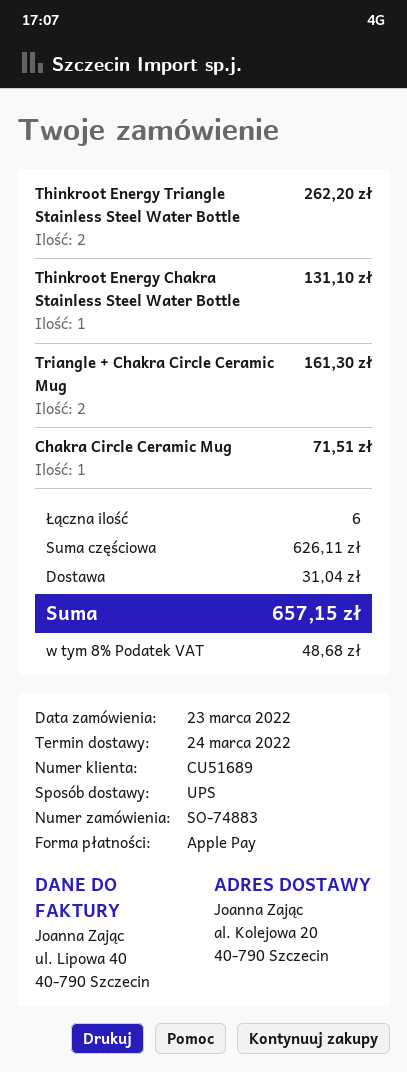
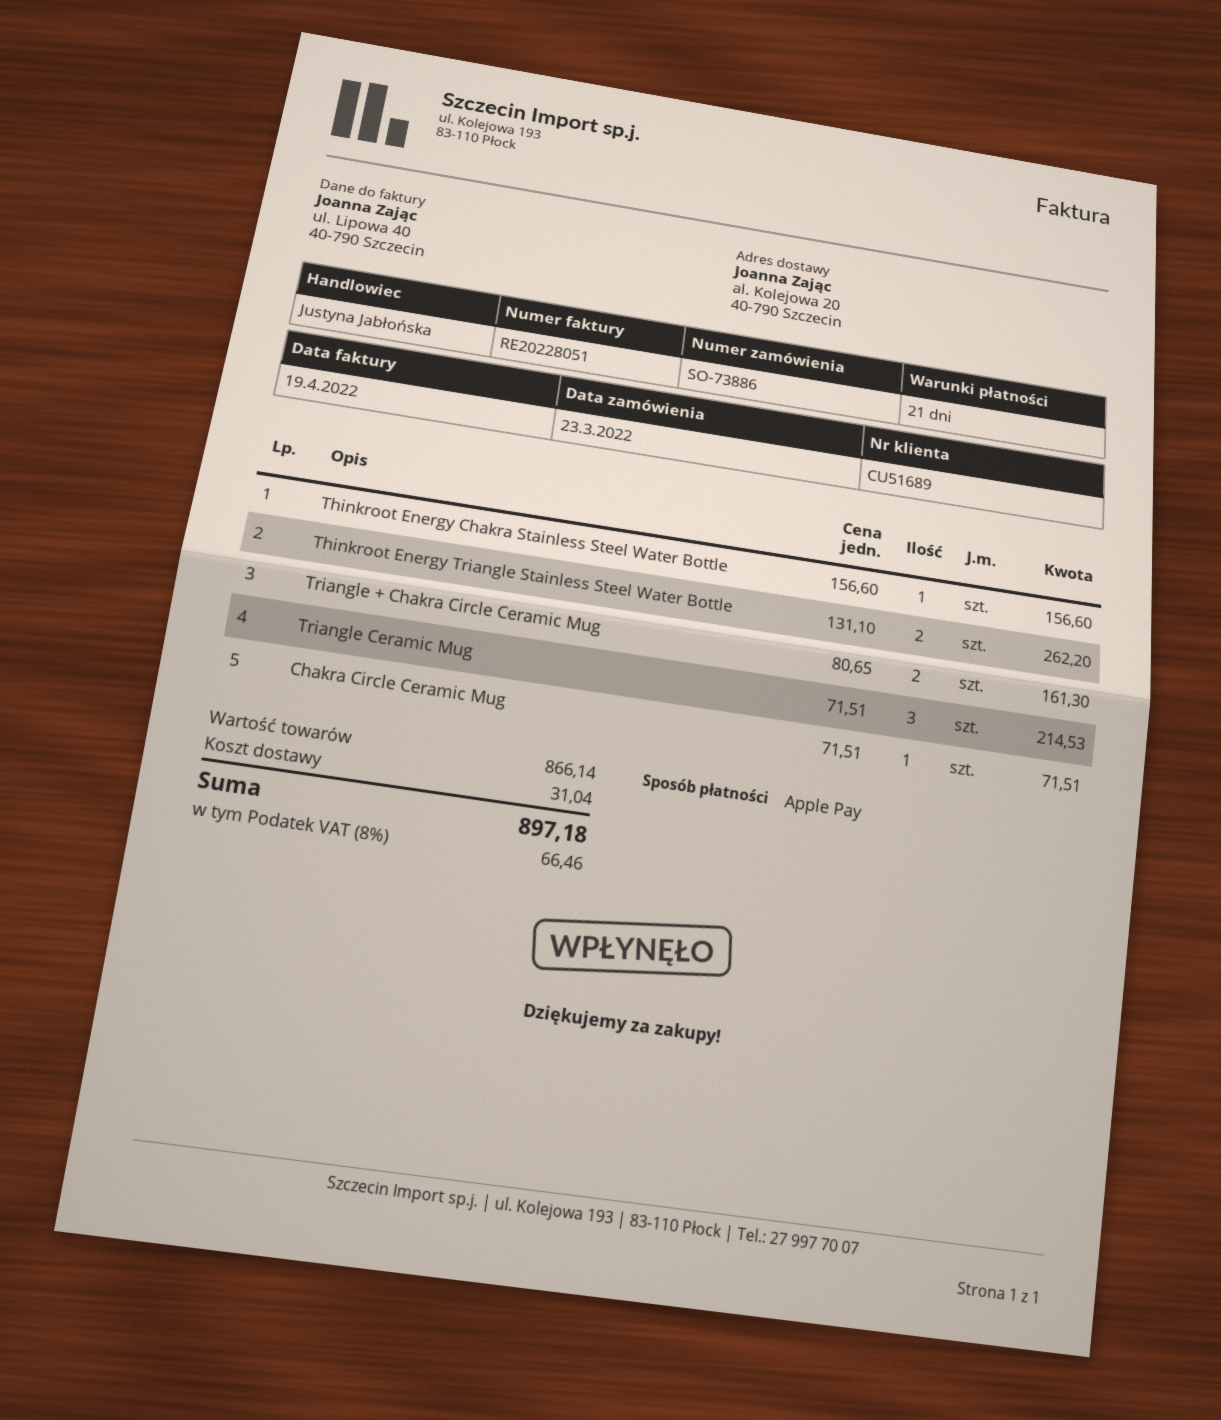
order number: SO-74883 -> SO-73886
Thinkroot Energy Chakra Stainless Steel Water Bottle: 1 for 131.10 -> 1 for 156.60
Triangle Ceramic Mug: none -> 3 for 214.53
subtotal: 626.11 -> 866.14
tax: 8% = 48.68 -> 8% = 66.46
total: 657.15 -> 897.18

